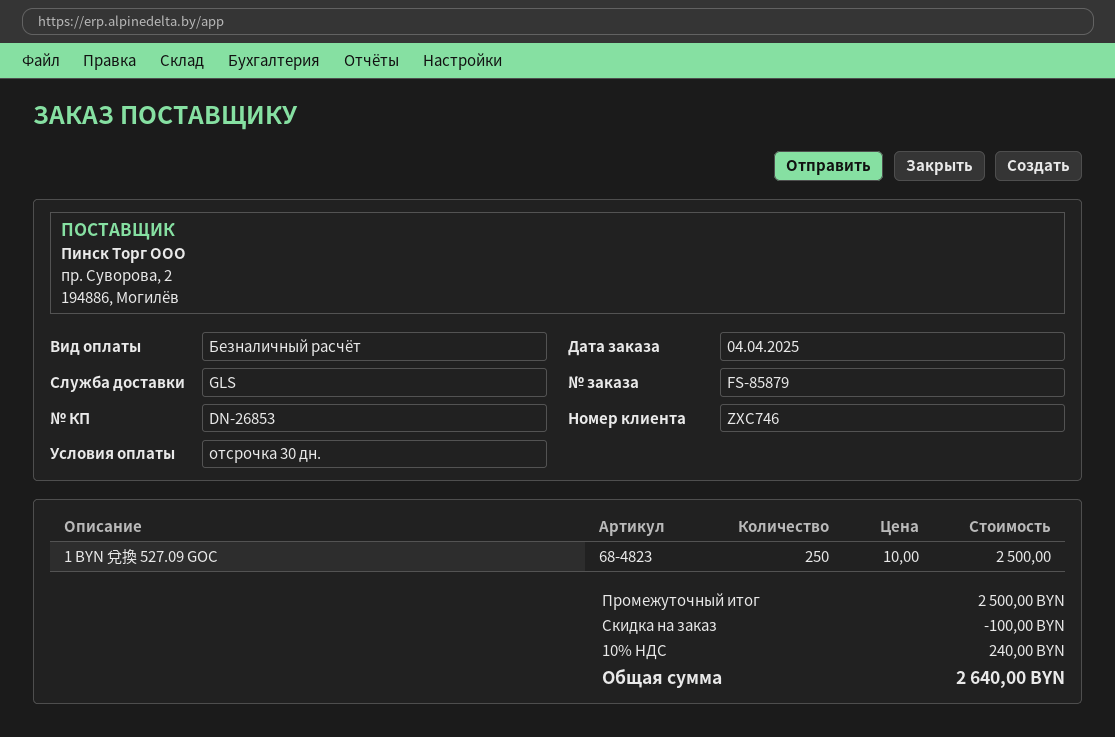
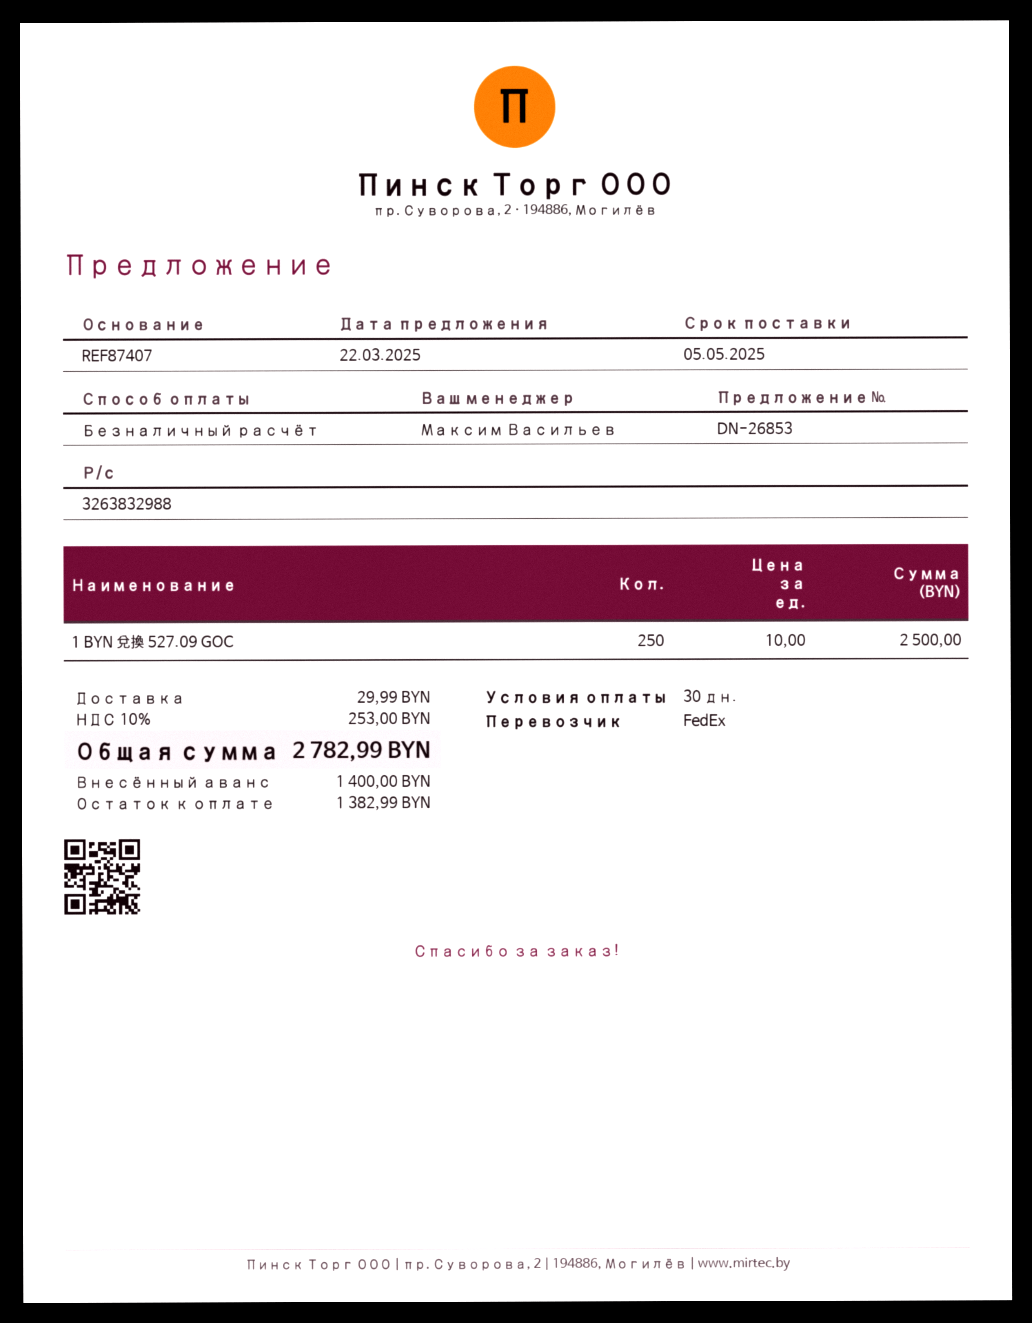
shipping method: GLS -> FedEx
discount: 100.00 -> none
shipping: none -> 29.99
tax: 10% = 240.00 -> 10% = 253.00
total: 2640.00 -> 2782.99

